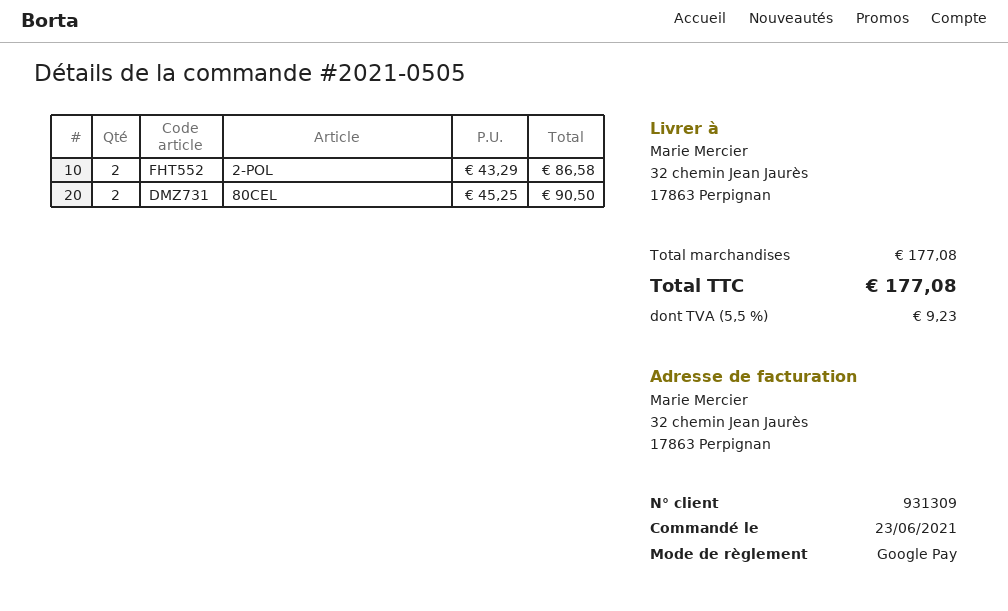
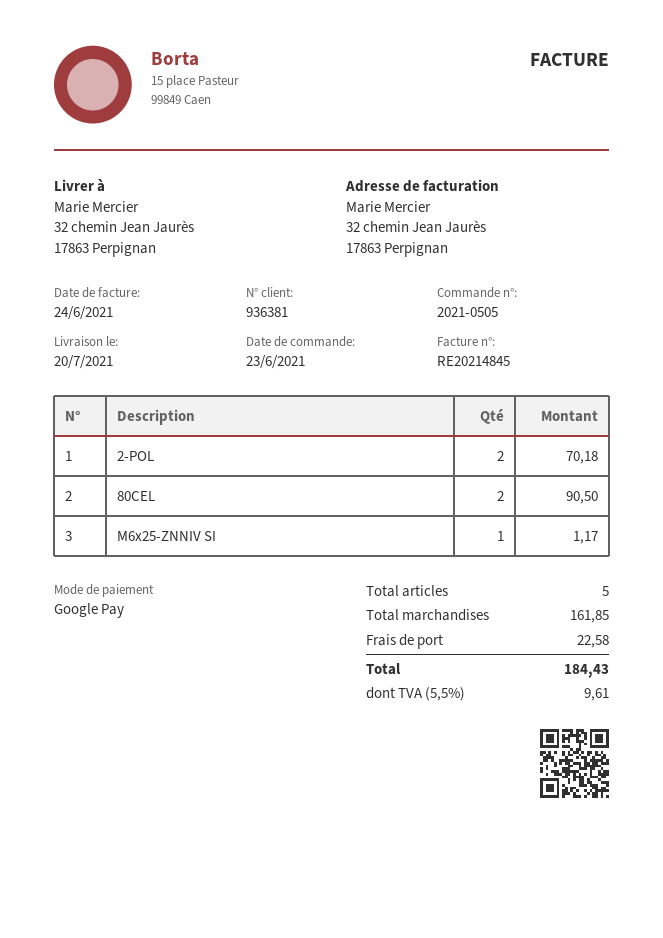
customer number: 931309 -> 936381
2-POL: 2 for 86.58 -> 2 for 70.18
M6x25-ZNNIV SI: none -> 1 for 1.17
subtotal: 177.08 -> 161.85
shipping: none -> 22.58
tax: 5.5% = 9.23 -> 5.5% = 9.61
total: 177.08 -> 184.43

